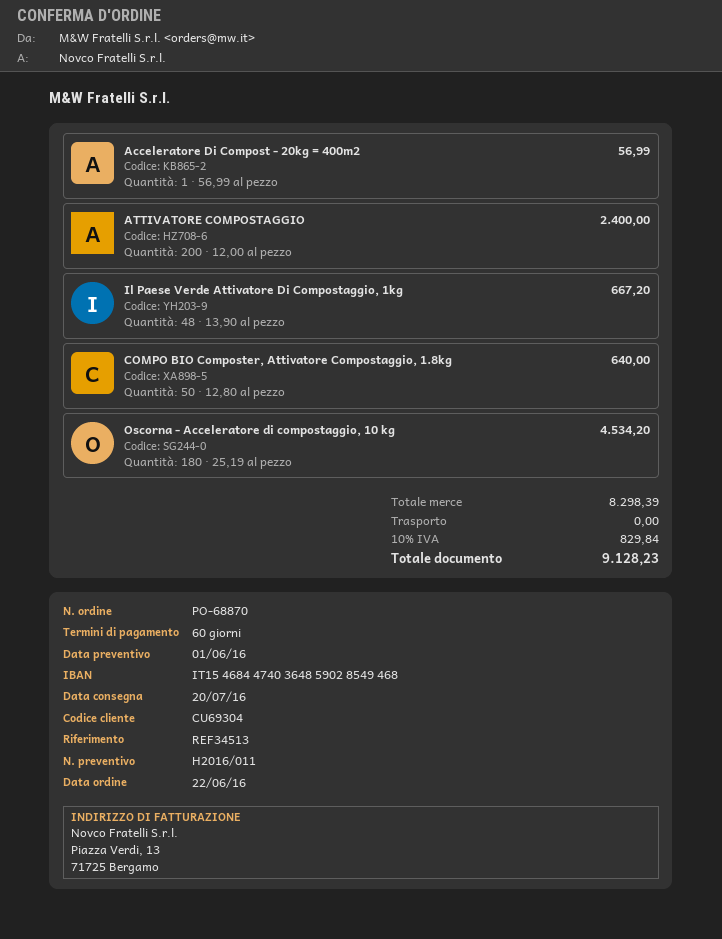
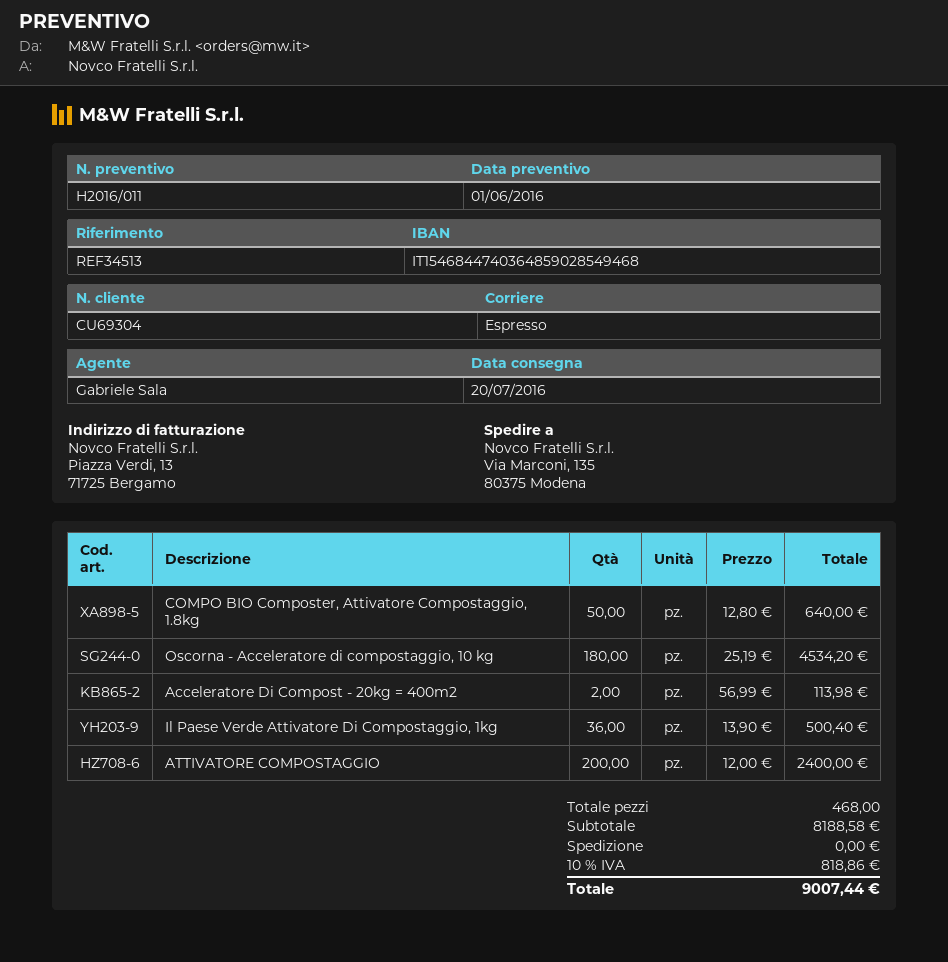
Acceleratore Di Compost - 20kg = 400m2: 1 x 56.99 = 56.99 -> 2 x 56.99 = 113.98
Il Paese Verde Attivatore Di Compostaggio, 1kg: 48 x 13.90 = 667.20 -> 36 x 13.90 = 500.40
subtotal: 8298.39 -> 8188.58
tax: 10% = 829.84 -> 10% = 818.86
total: 9128.23 -> 9007.44

